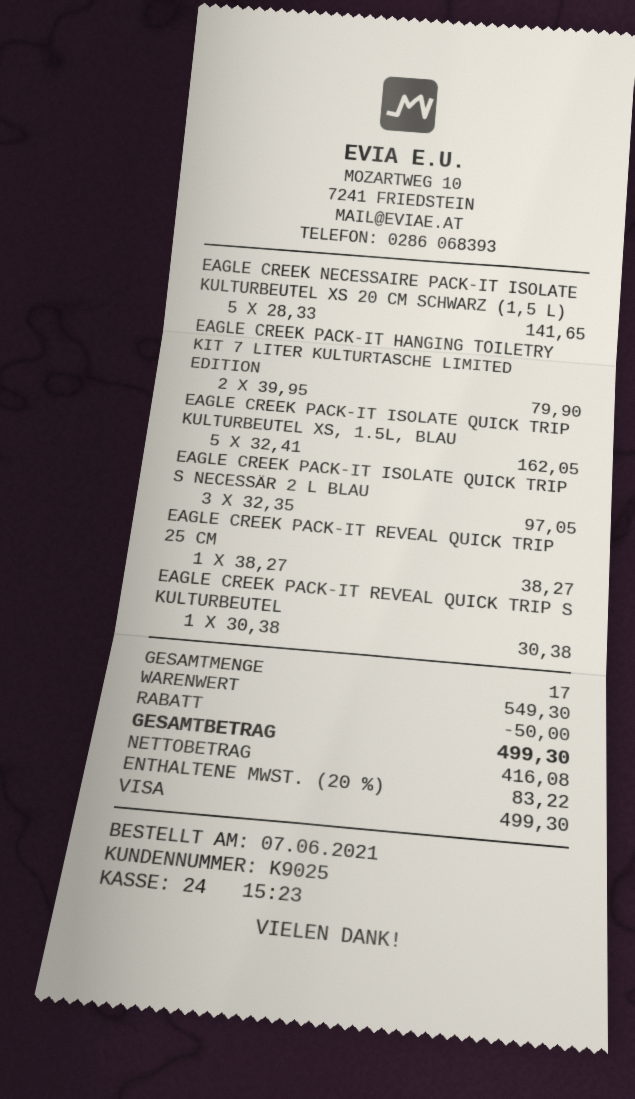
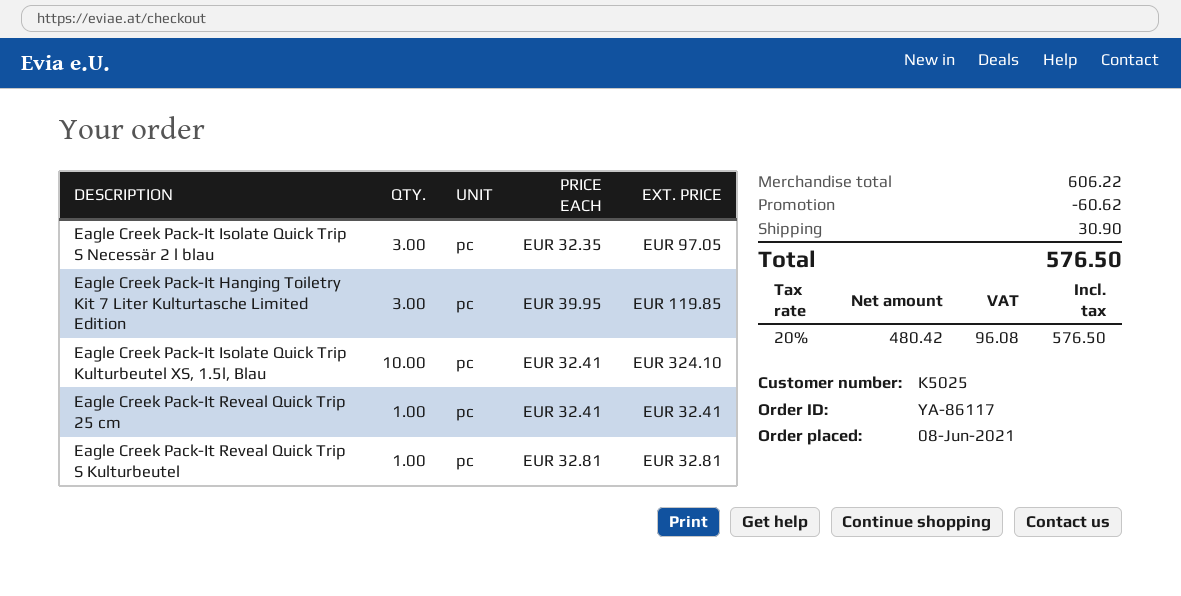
order date: 2021-06-07 -> 2021-06-08
customer number: K9025 -> K5025
EAGLE CREEK NECESSAIRE PACK-IT ISOLATE KULTURBEUTEL XS 20 CM SCHWARZ (1,5 L): 5 x 28.33 = 141.65 -> none
EAGLE CREEK PACK-IT HANGING TOILETRY KIT 7 LITER KULTURTASCHE LIMITED EDITION: 2 x 39.95 = 79.90 -> 3 x 39.95 = 119.85
EAGLE CREEK PACK-IT ISOLATE QUICK TRIP KULTURBEUTEL XS, 1.5L, BLAU: 5 x 32.41 = 162.05 -> 10 x 32.41 = 324.10
EAGLE CREEK PACK-IT REVEAL QUICK TRIP 25 CM: 1 x 38.27 = 38.27 -> 1 x 32.41 = 32.41
EAGLE CREEK PACK-IT REVEAL QUICK TRIP S KULTURBEUTEL: 1 x 30.38 = 30.38 -> 1 x 32.81 = 32.81
subtotal: 549.30 -> 606.22
discount: 50.00 -> 60.62
shipping: none -> 30.90
net: 416.08 -> 480.42
tax: 20% = 83.22 -> 20% = 96.08
total: 499.30 -> 576.50

